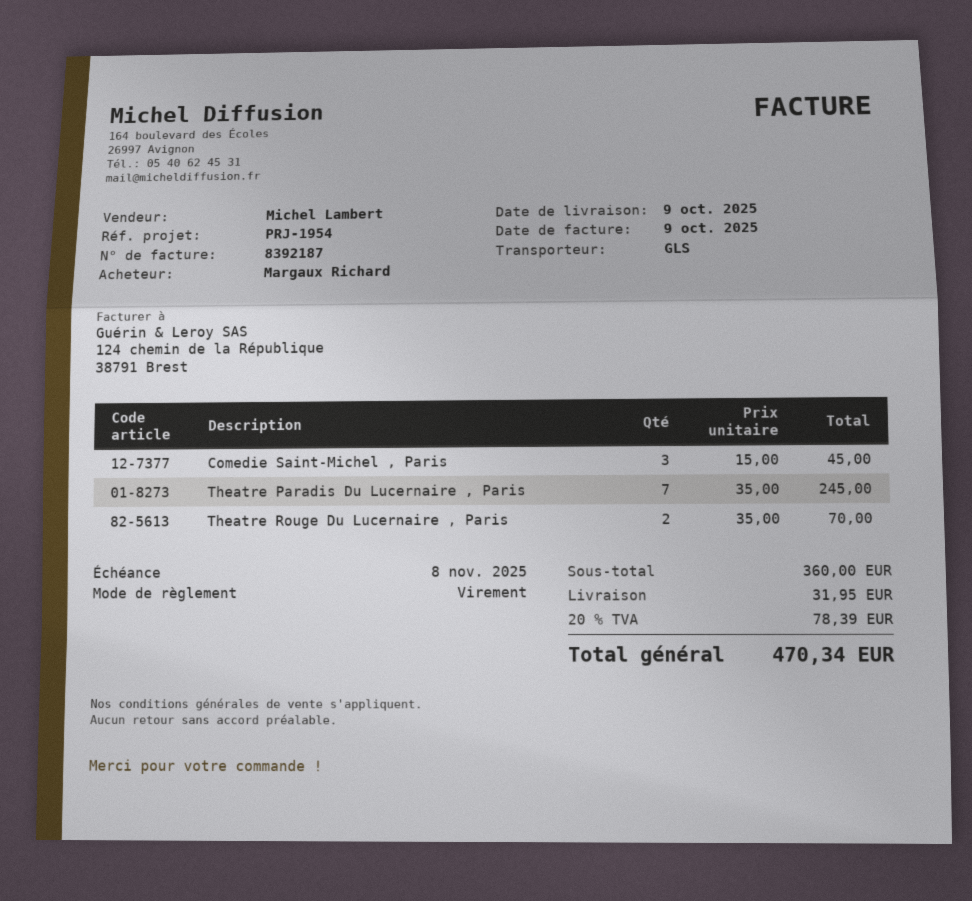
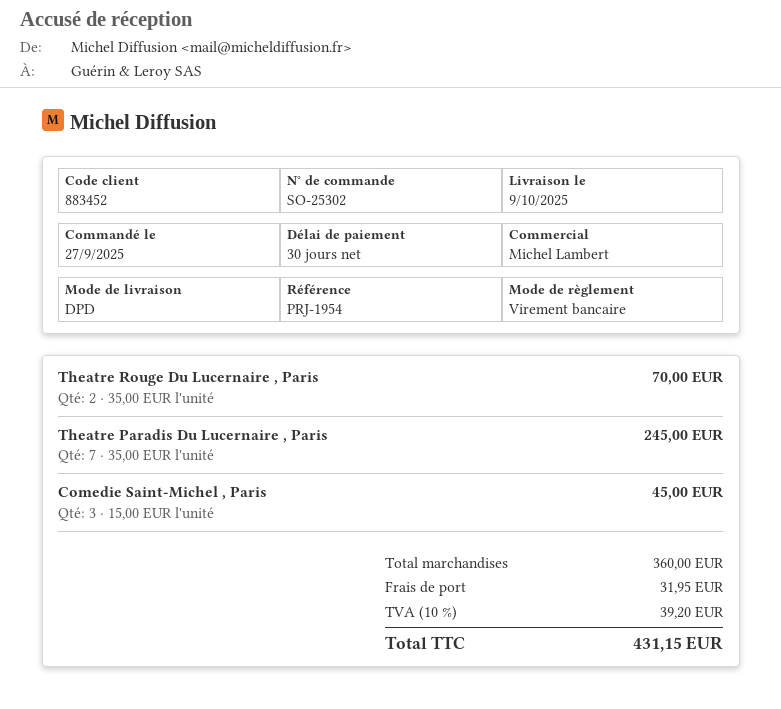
shipping method: GLS -> DPD
tax: 20% = 78.39 -> 10% = 39.20
total: 470.34 -> 431.15

